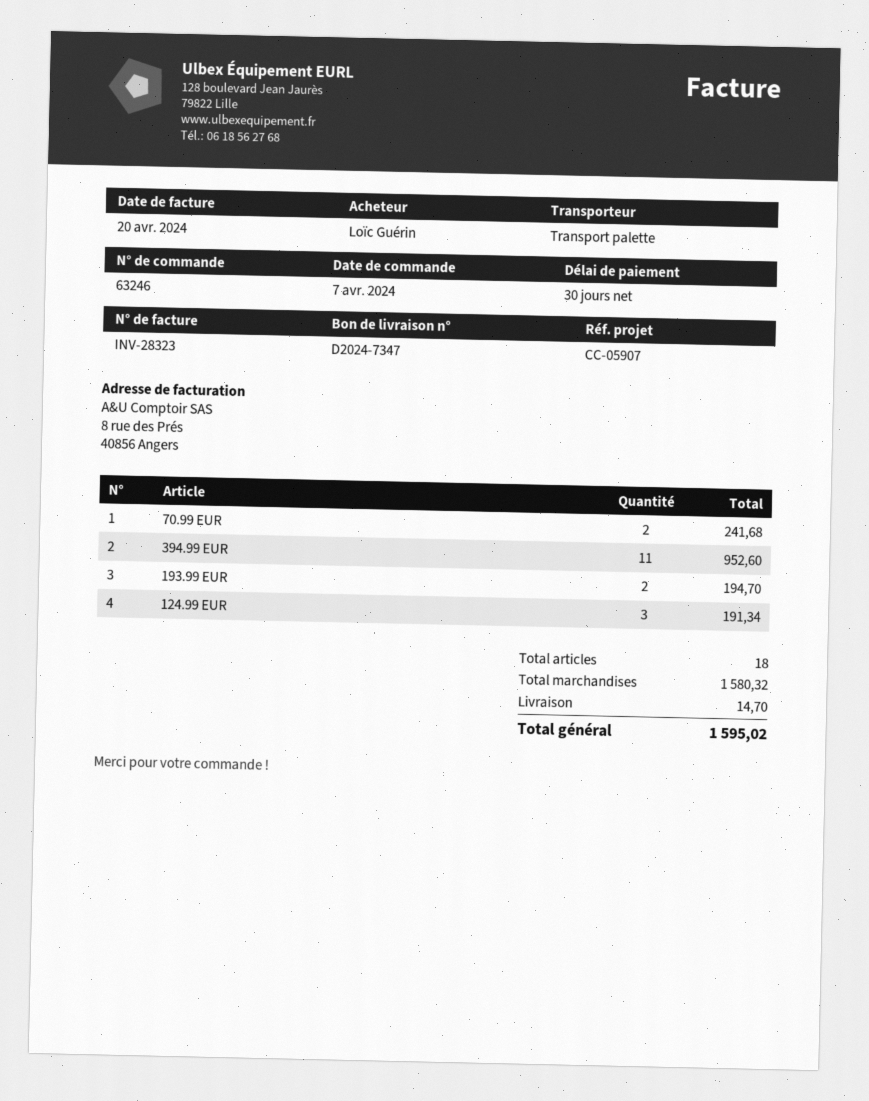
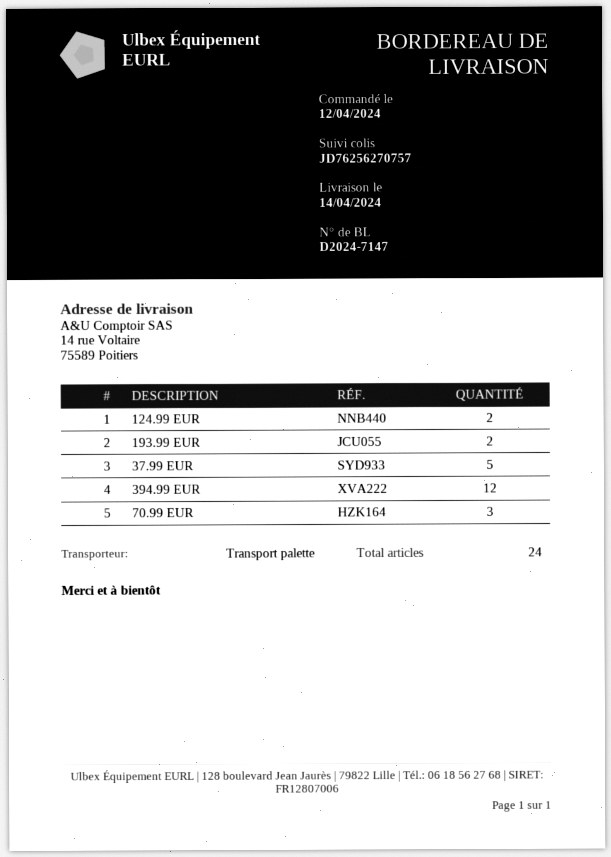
order date: 2024-04-07 -> 2024-04-12
delivery note number: D2024-7347 -> D2024-7147
70.99 EUR: 2 -> 3
394.99 EUR: 11 -> 12
124.99 EUR: 3 -> 2
37.99 EUR: none -> 5
total quantity: 18 -> 24

